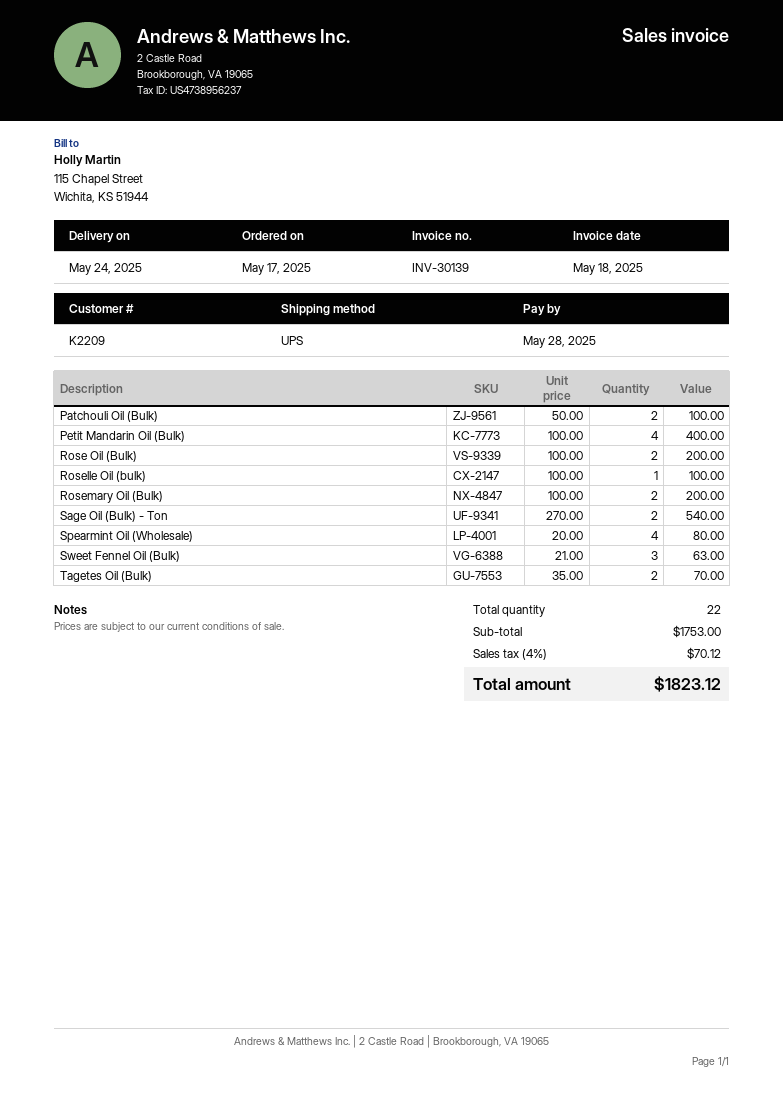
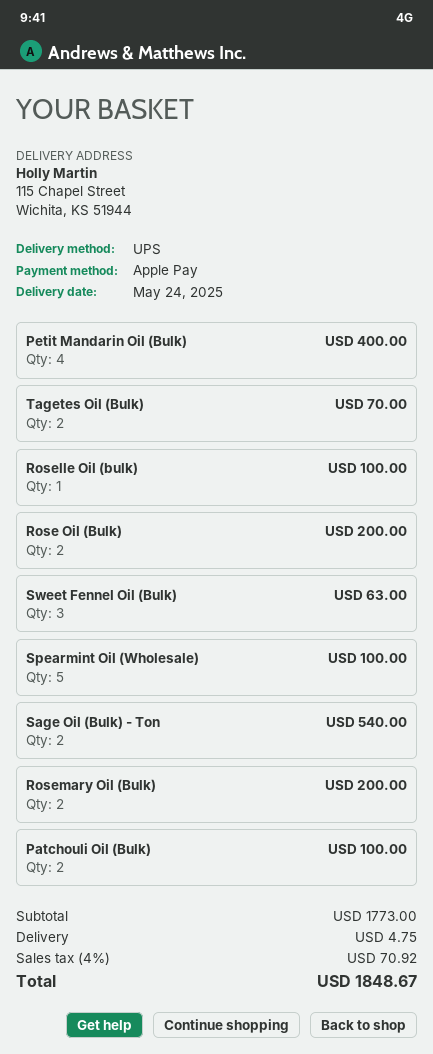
Spearmint Oil (Wholesale): 4 for 80.00 -> 5 for 100.00
subtotal: 1753.00 -> 1773.00
shipping: none -> 4.75
tax: 4% = 70.12 -> 4% = 70.92
total: 1823.12 -> 1848.67

